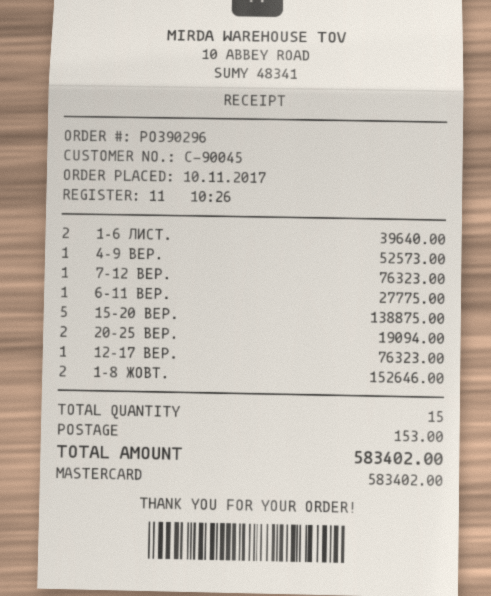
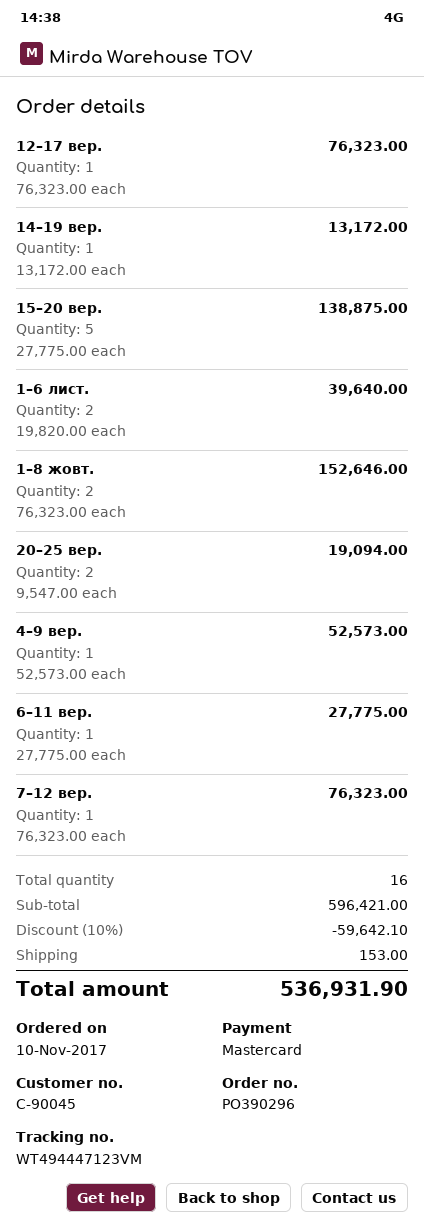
14–19 вер.: none -> 1 for 13172.00
total quantity: 15 -> 16
discount: none -> 10% = 59642.10
total: 583402.00 -> 536931.90

